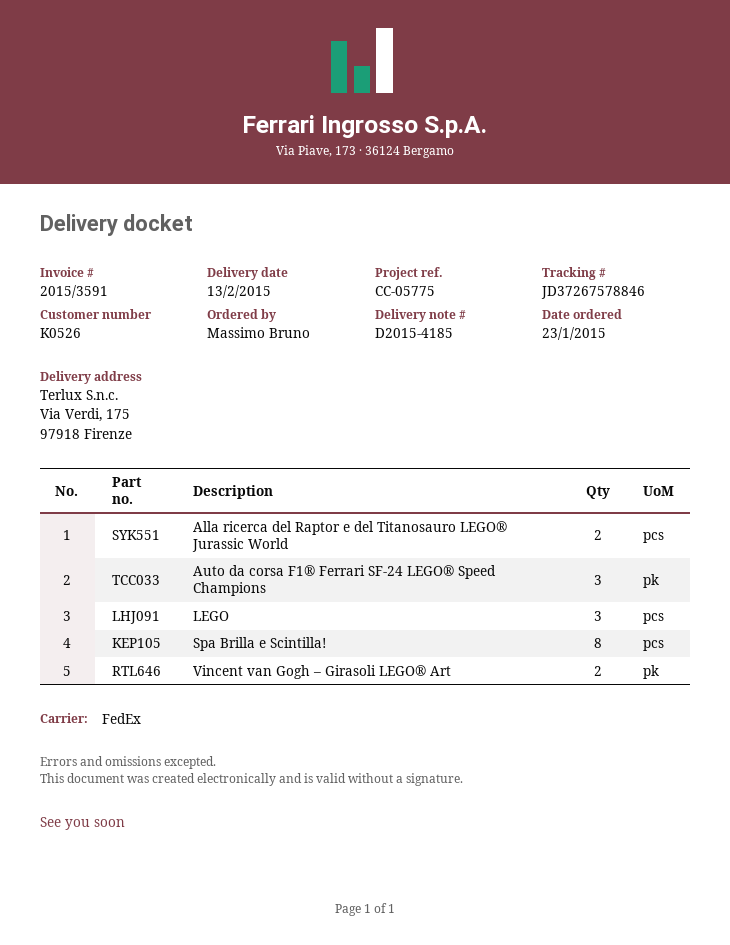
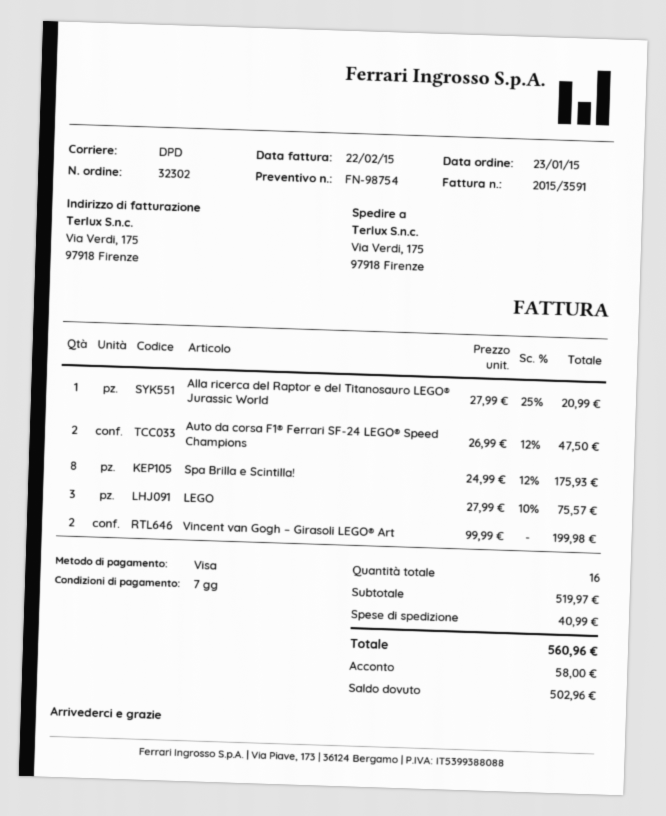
shipping method: FedEx -> DPD
Alla ricerca del Raptor e del Titanosauro LEGO® Jurassic World: 2 -> 1
Auto da corsa F1® Ferrari SF-24 LEGO® Speed Champions: 3 -> 2

